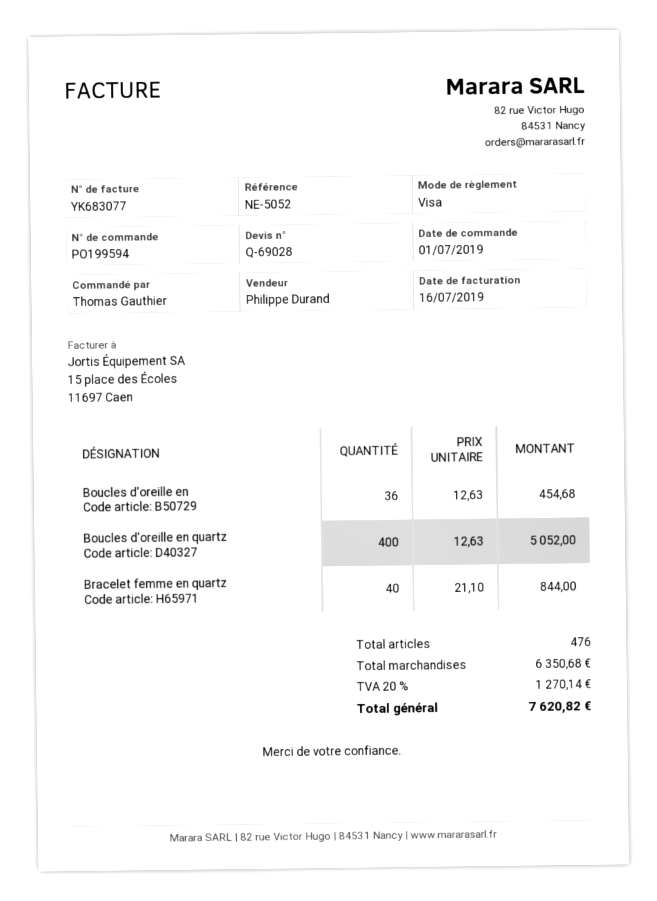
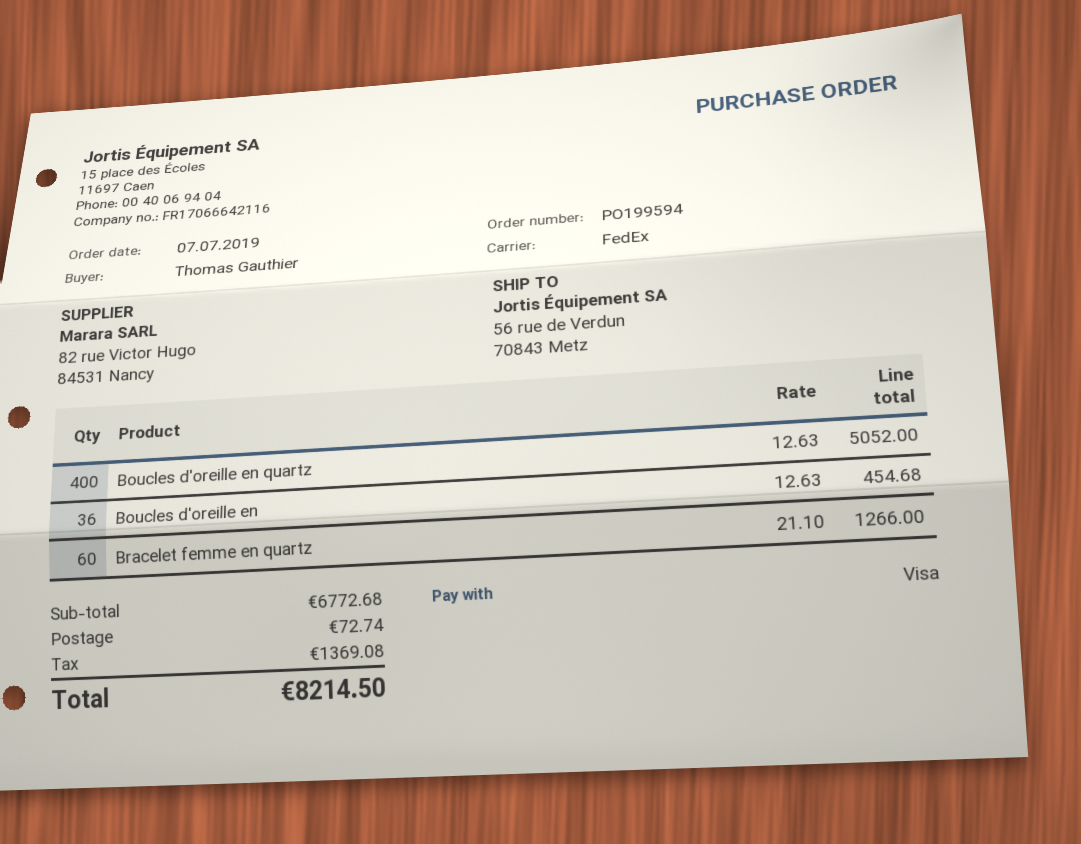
order date: 2019-07-01 -> 2019-07-07
Bracelet femme en quartz: 40 x 21.10 = 844.00 -> 60 x 21.10 = 1266.00
subtotal: 6350.68 -> 6772.68
shipping: none -> 72.74
tax: 1270.14 -> 1369.08
total: 7620.82 -> 8214.50

